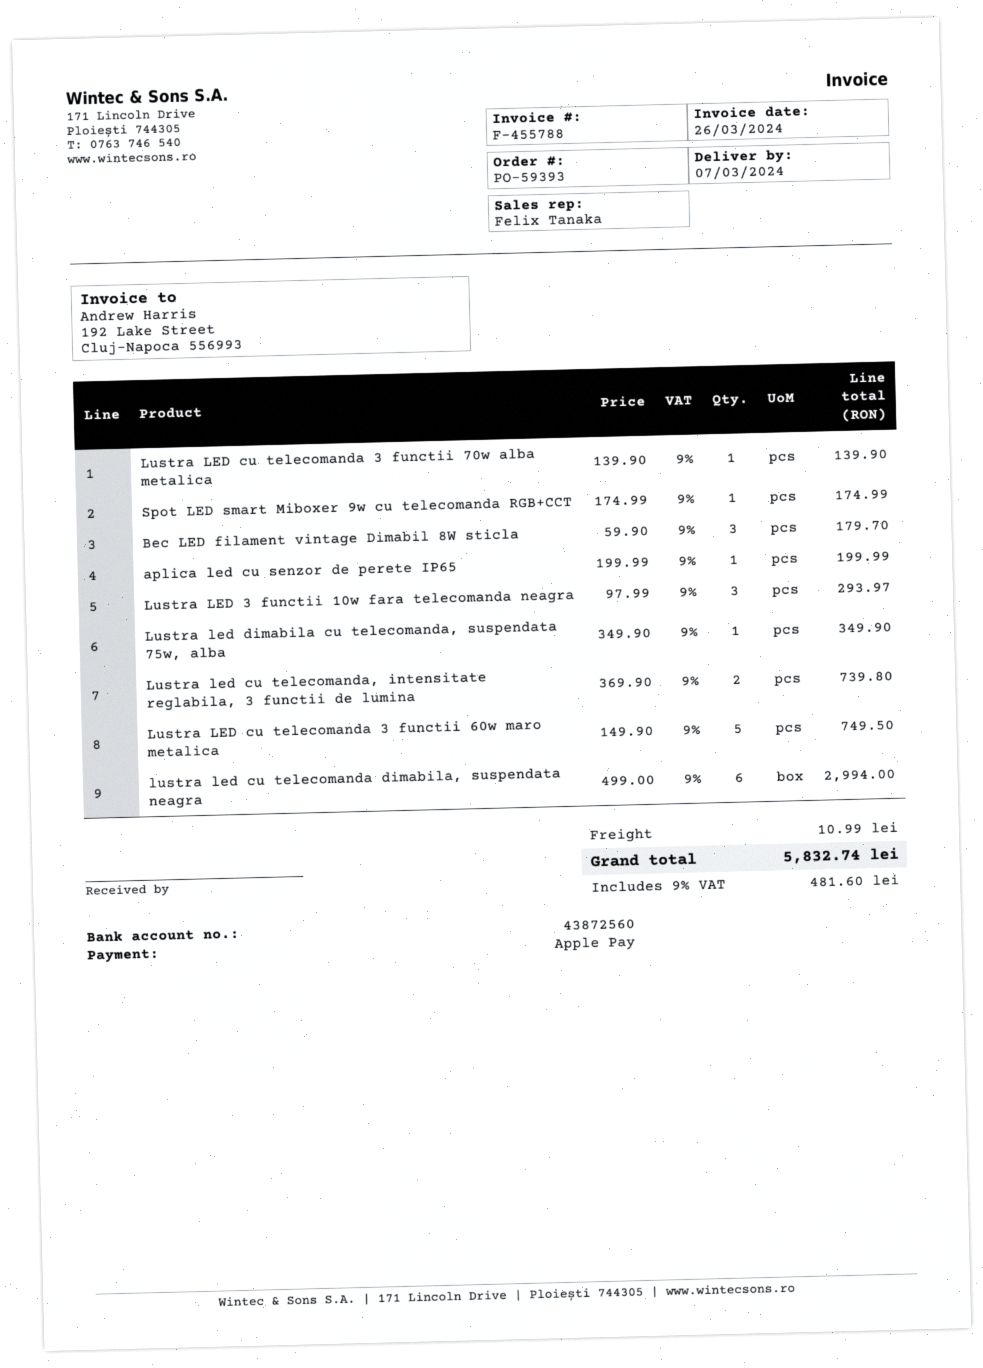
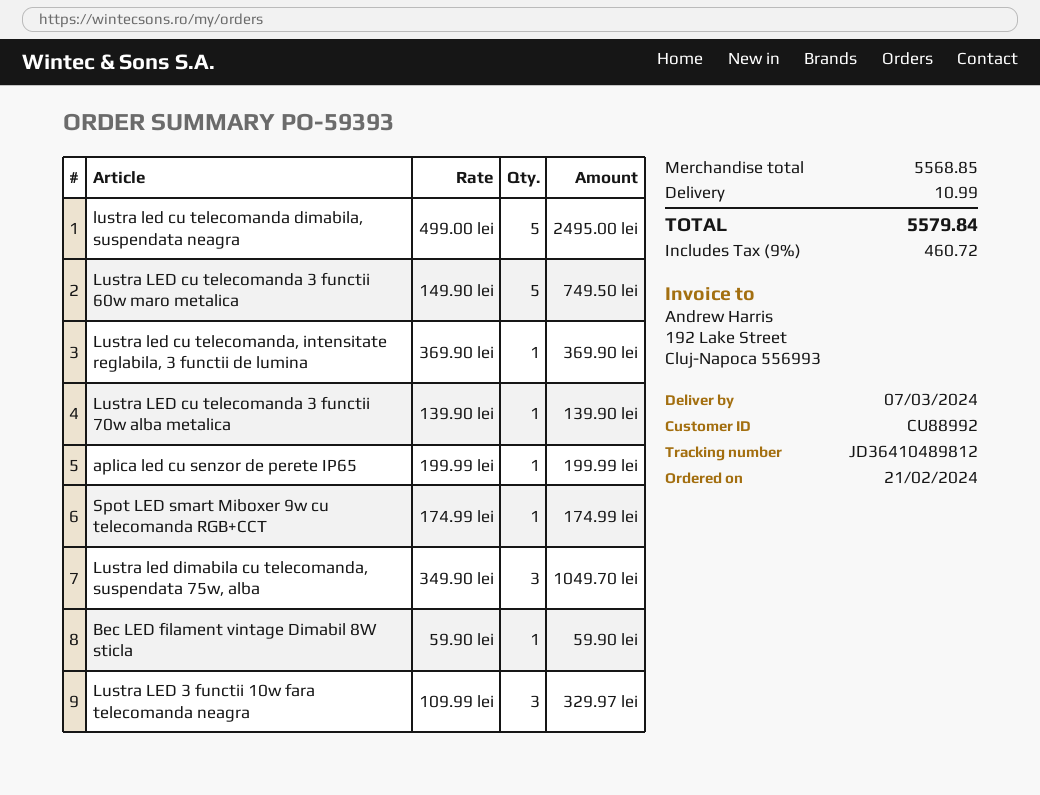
Bec LED filament vintage Dimabil 8W sticla: 3 x 59.90 = 179.70 -> 1 x 59.90 = 59.90
Lustra LED 3 functii 10w fara telecomanda neagra: 3 x 97.99 = 293.97 -> 3 x 109.99 = 329.97
Lustra led dimabila cu telecomanda, suspendata 75w, alba: 1 x 349.90 = 349.90 -> 3 x 349.90 = 1049.70
Lustra led cu telecomanda, intensitate reglabila, 3 functii de lumina: 2 x 369.90 = 739.80 -> 1 x 369.90 = 369.90
lustra led cu telecomanda dimabila, suspendata neagra: 6 x 499.00 = 2994.00 -> 5 x 499.00 = 2495.00
tax: 9% = 481.60 -> 9% = 460.72
total: 5832.74 -> 5579.84

